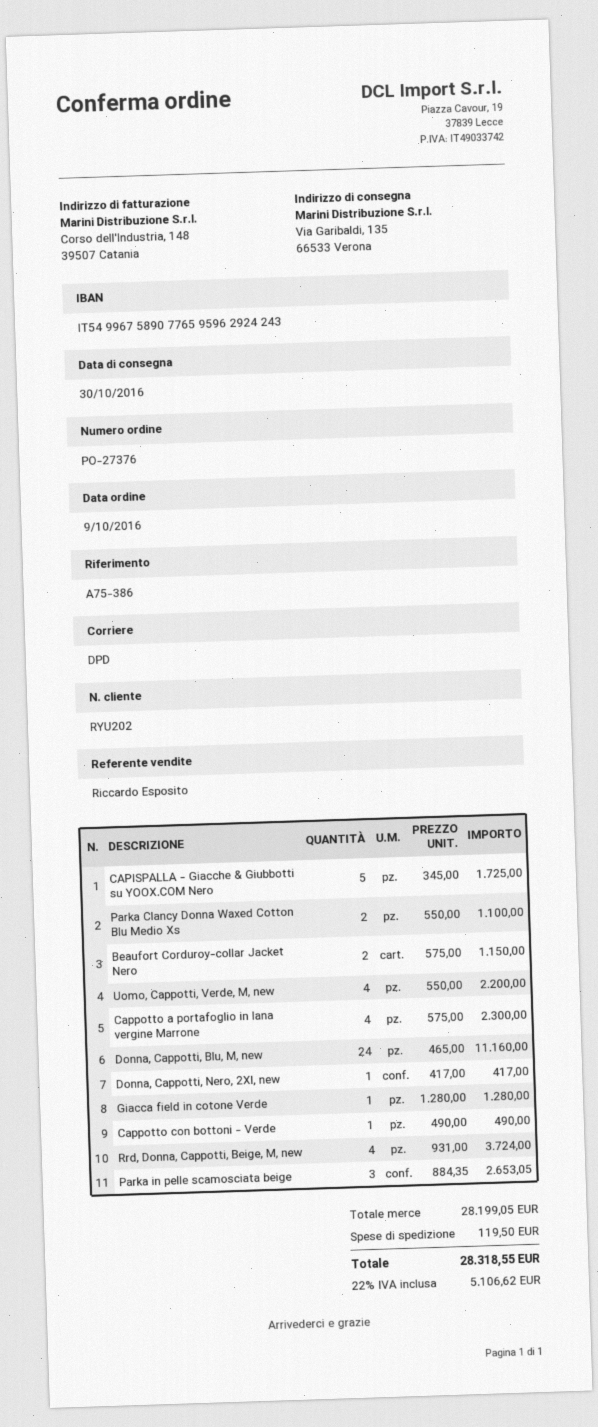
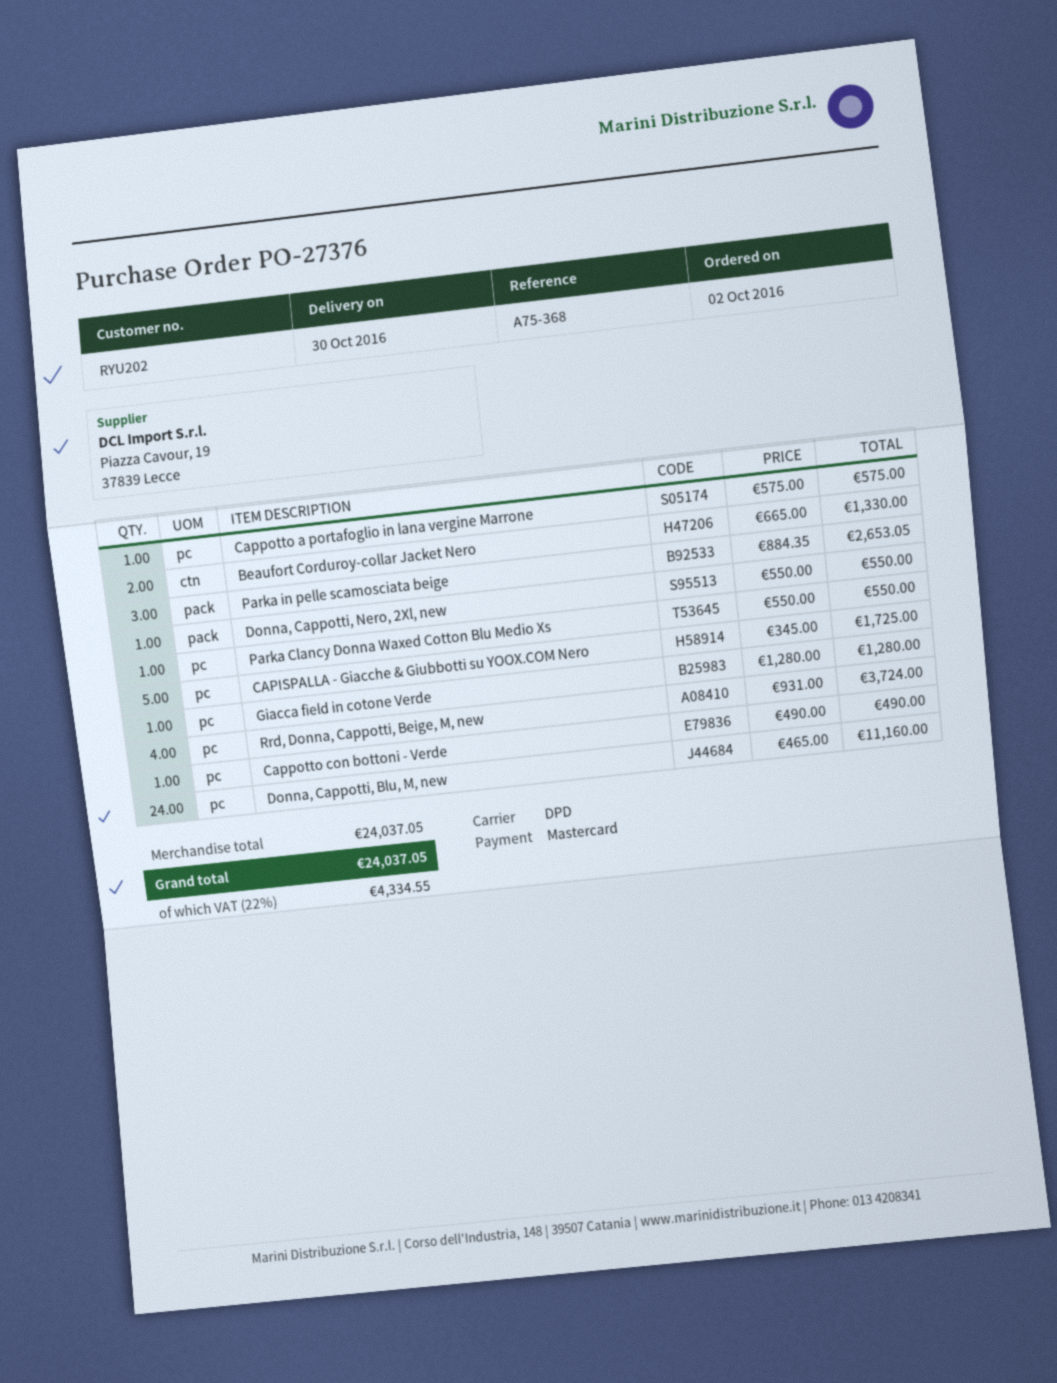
order date: 2016-10-09 -> 2016-10-02
reference: A75-386 -> A75-368
Parka Clancy Donna Waxed Cotton Blu Medio Xs: 2 x 550.00 = 1100.00 -> 1 x 550.00 = 550.00
Beaufort Corduroy-collar Jacket Nero: 2 x 575.00 = 1150.00 -> 2 x 665.00 = 1330.00
Uomo, Cappotti, Verde, M, new: 4 x 550.00 = 2200.00 -> none
Cappotto a portafoglio in lana vergine Marrone: 4 x 575.00 = 2300.00 -> 1 x 575.00 = 575.00
Donna, Cappotti, Nero, 2Xl, new: 1 x 417.00 = 417.00 -> 1 x 550.00 = 550.00
subtotal: 28199.05 -> 24037.05
shipping: 119.50 -> none
tax: 22% = 5106.62 -> 22% = 4334.55
total: 28318.55 -> 24037.05

